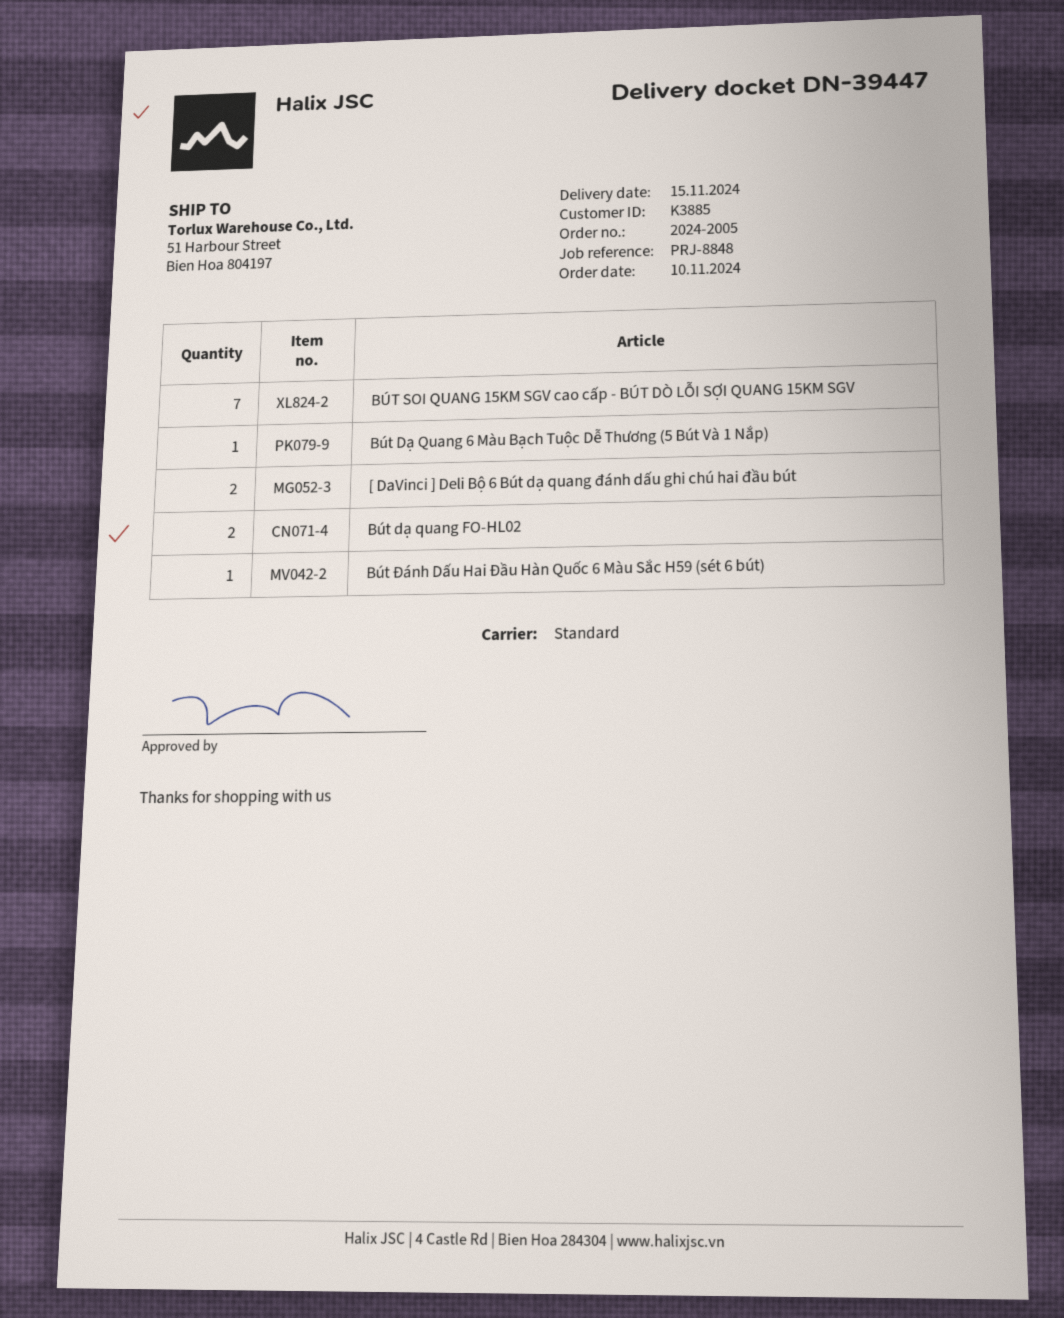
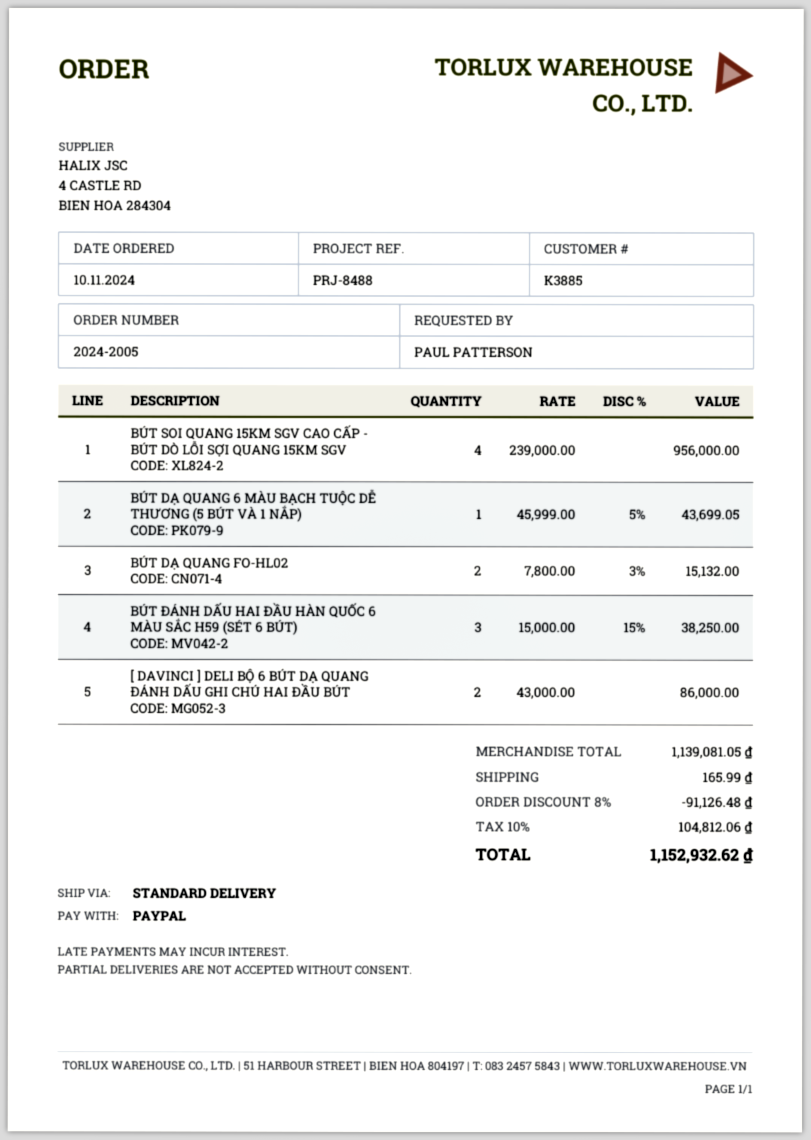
reference: PRJ-8848 -> PRJ-8488
BÚT SOI QUANG 15KM SGV cao cấp - BÚT DÒ LỖI SỢI QUANG 15KM SGV: 7 -> 4
Bút Đánh Dấu Hai Đầu Hàn Quốc 6 Màu Sắc H59 (sét 6 bút): 1 -> 3

